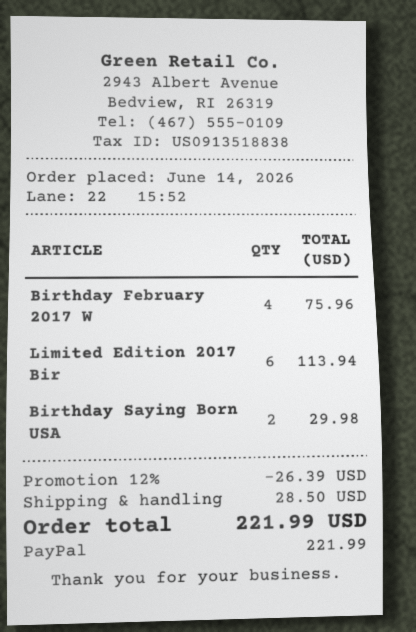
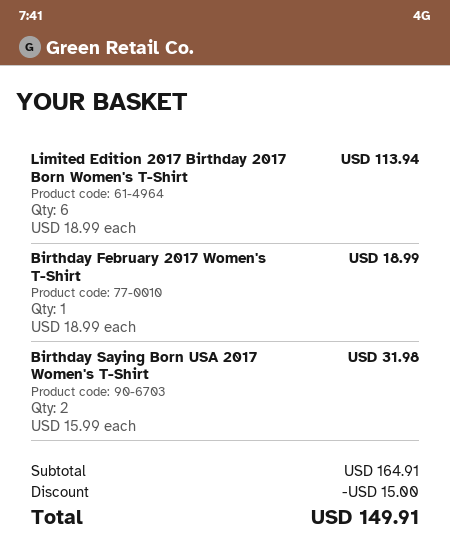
Birthday February 2017 W: 4 for 75.96 -> 1 for 18.99
Birthday Saying Born USA: 2 for 29.98 -> 2 for 31.98
discount: 26.39 -> 15.00
shipping: 28.50 -> none
total: 221.99 -> 149.91

